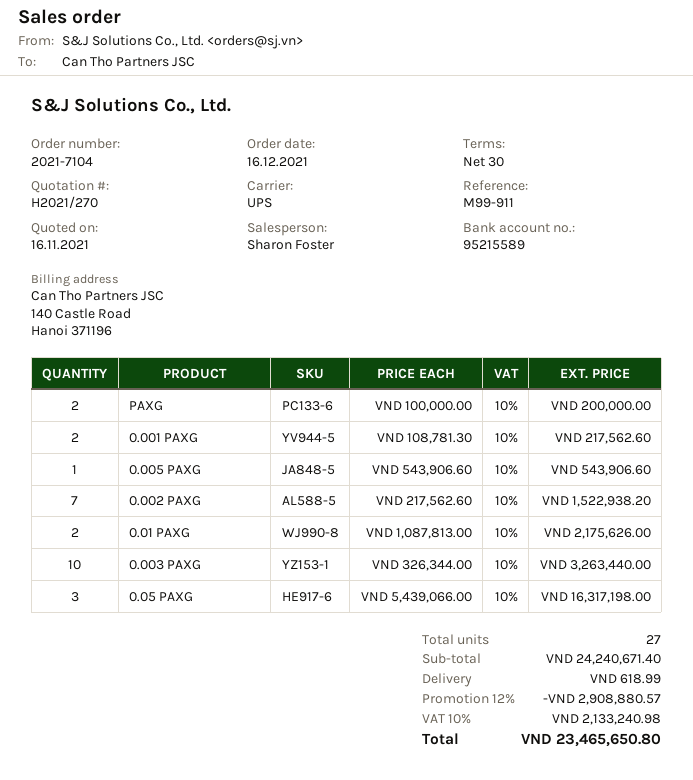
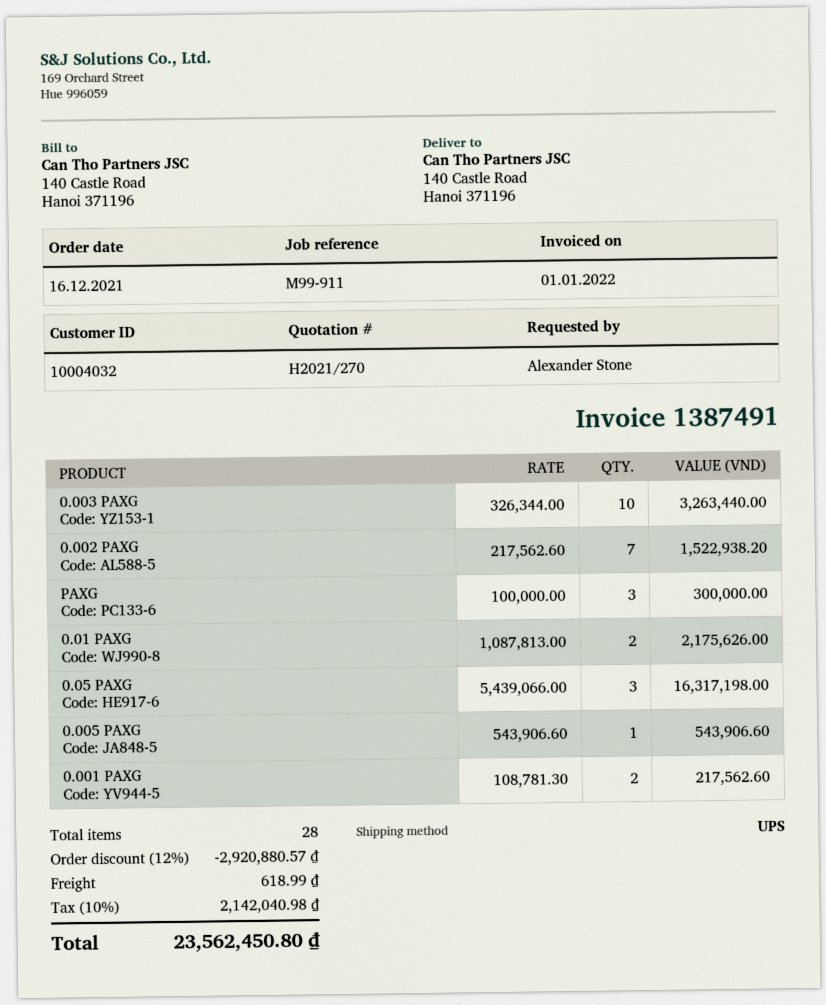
PAXG: 2 x 100000.00 = 200000.00 -> 3 x 100000.00 = 300000.00
total quantity: 27 -> 28
discount: 12% = 2908880.57 -> 12% = 2920880.57
tax: 10% = 2133240.98 -> 10% = 2142040.98
total: 23465650.80 -> 23562450.80

